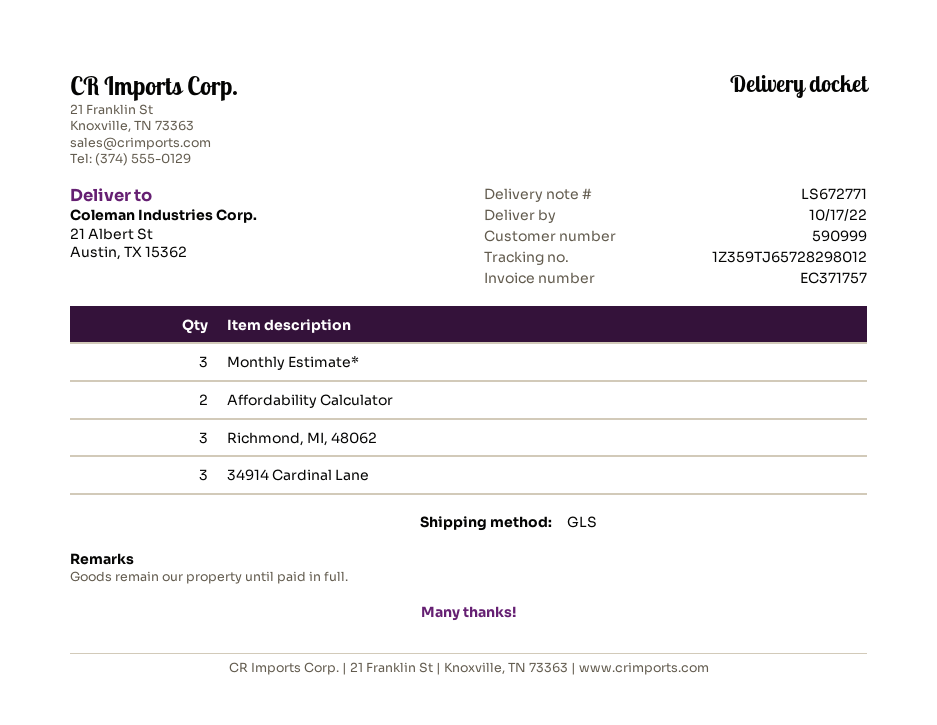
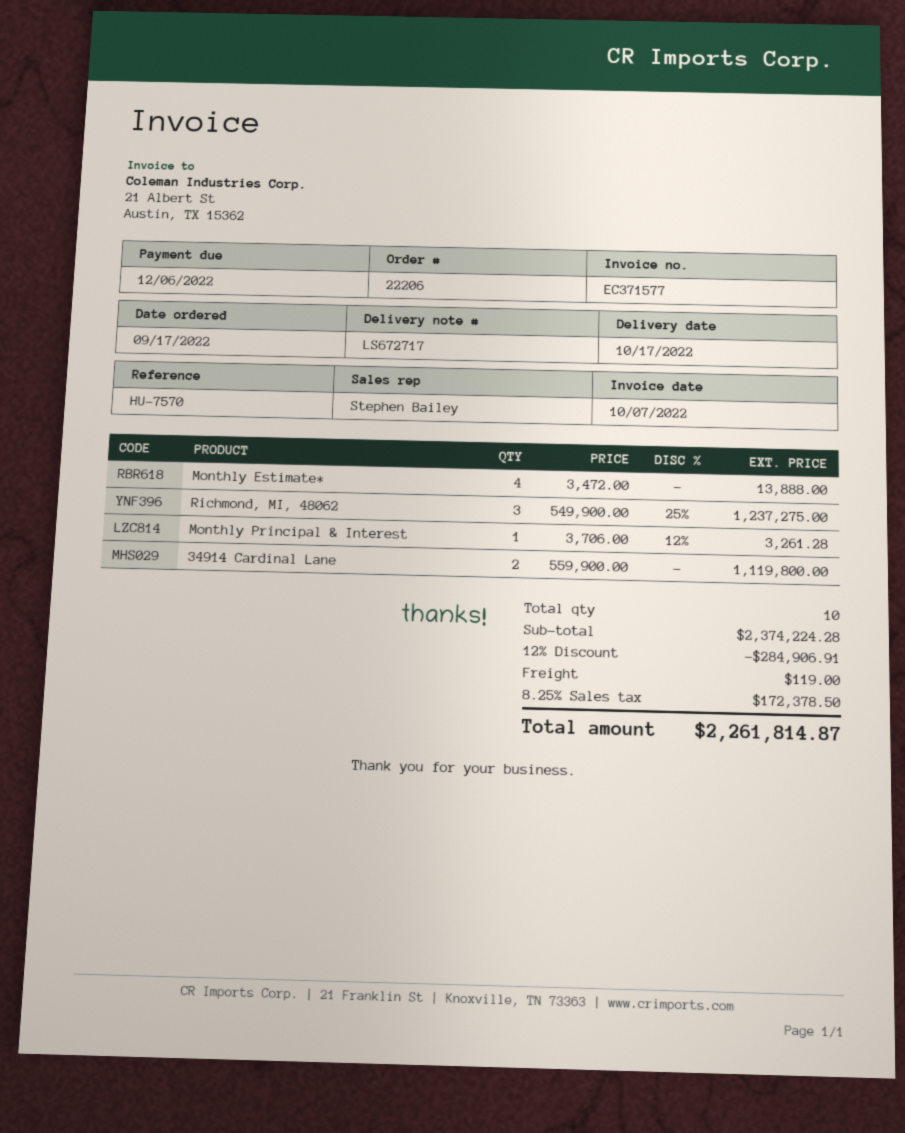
delivery note number: LS672771 -> LS672717
invoice number: EC371757 -> EC371577
Monthly Estimate*: 3 -> 4
Affordability Calculator: 2 -> none
34914 Cardinal Lane: 3 -> 2
Monthly Principal & Interest: none -> 1

